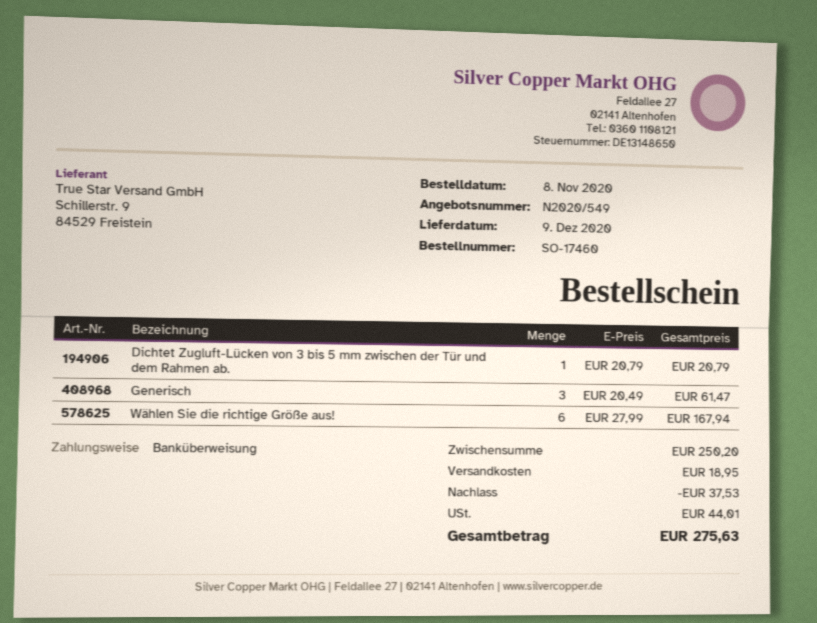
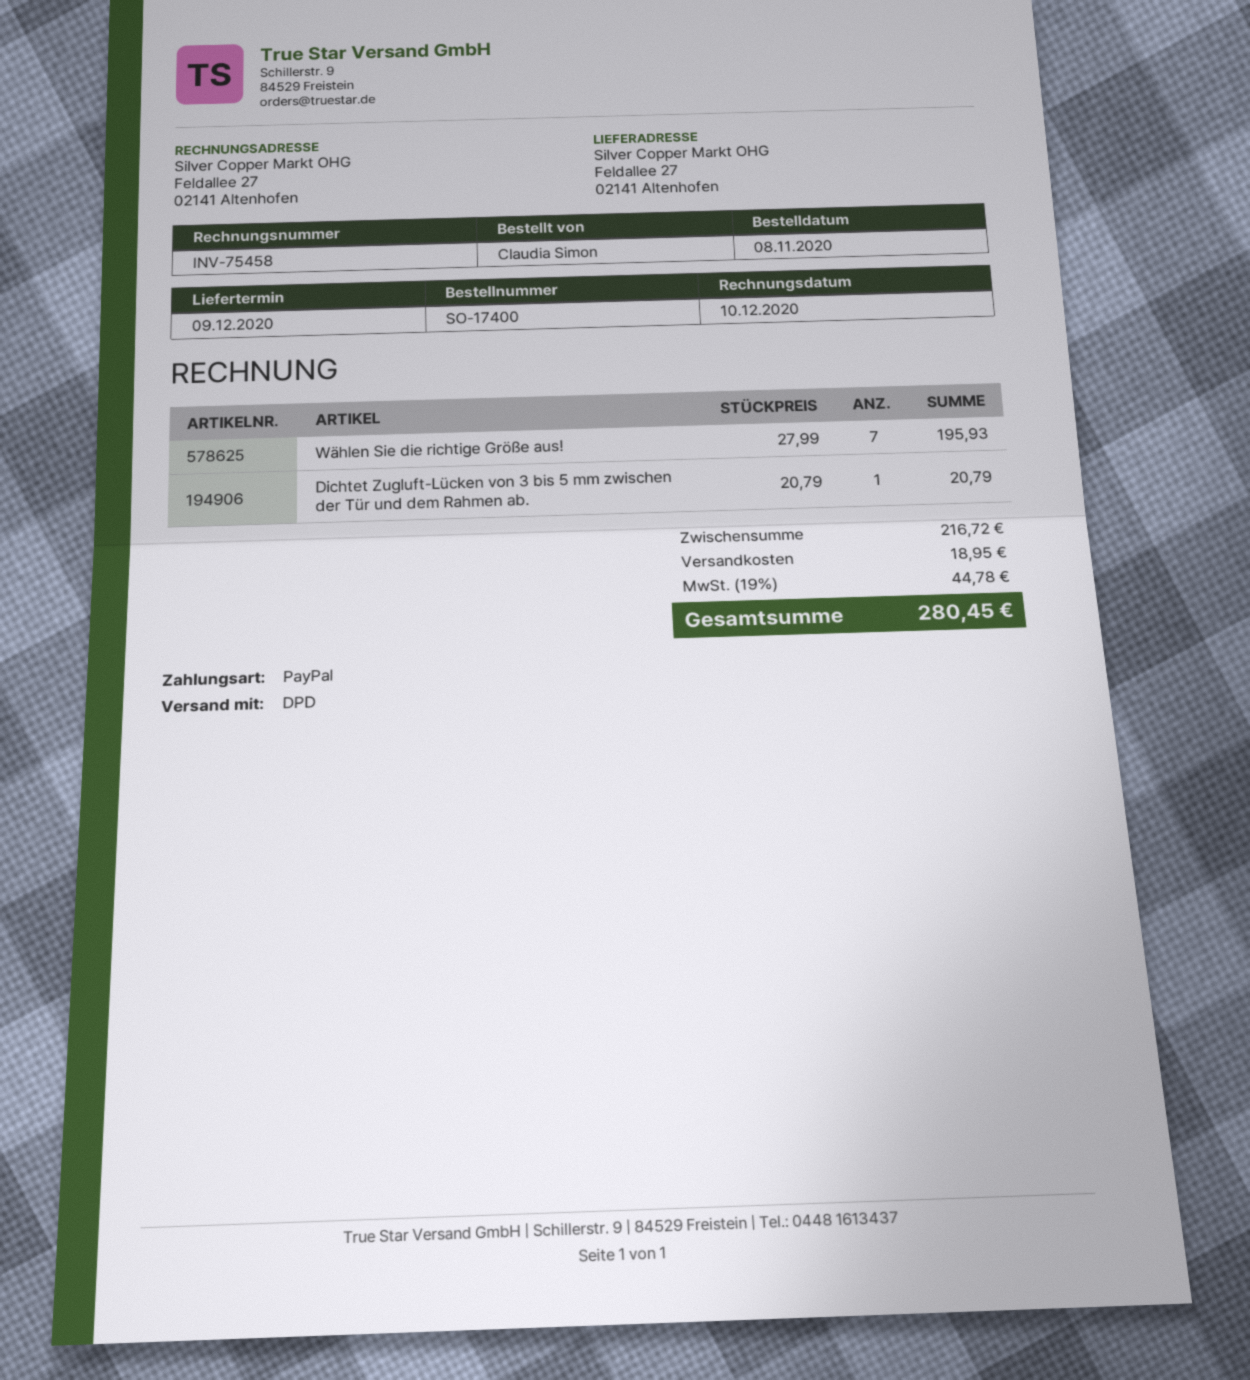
order number: SO-17460 -> SO-17400
payment method: bank transfer -> PayPal
Generisch: 3 x 20.49 = 61.47 -> none
Wählen Sie die richtige Größe aus!: 6 x 27.99 = 167.94 -> 7 x 27.99 = 195.93
subtotal: 250.20 -> 216.72
discount: 37.53 -> none
tax: 44.01 -> 44.78
total: 275.63 -> 280.45

